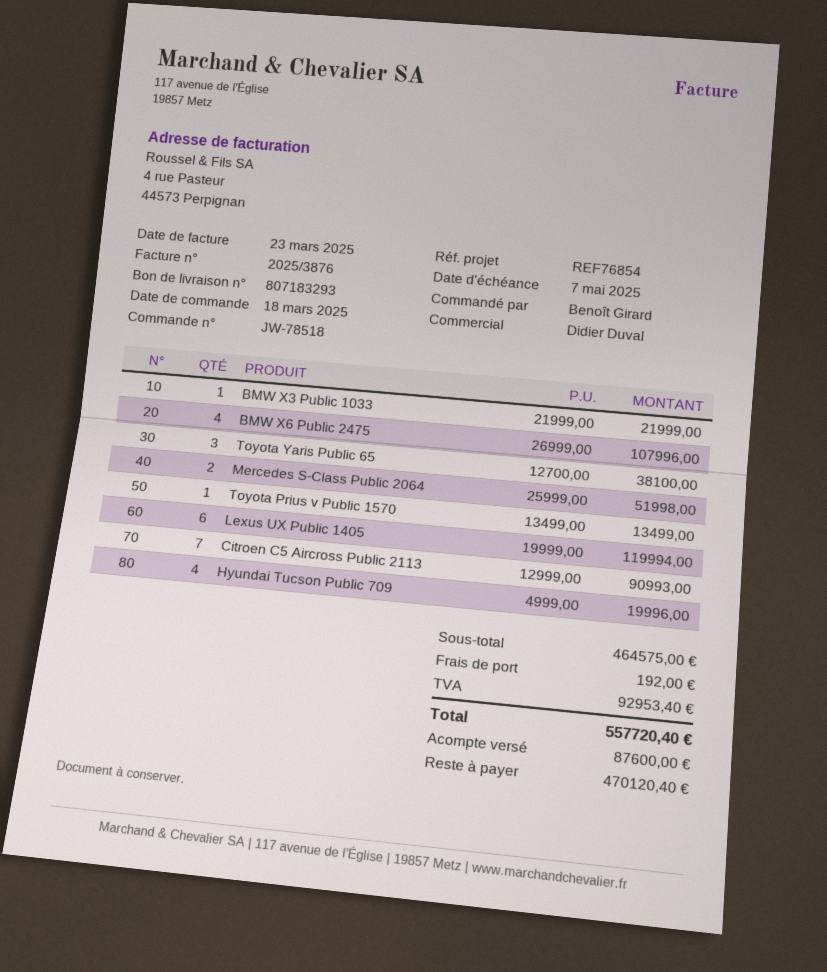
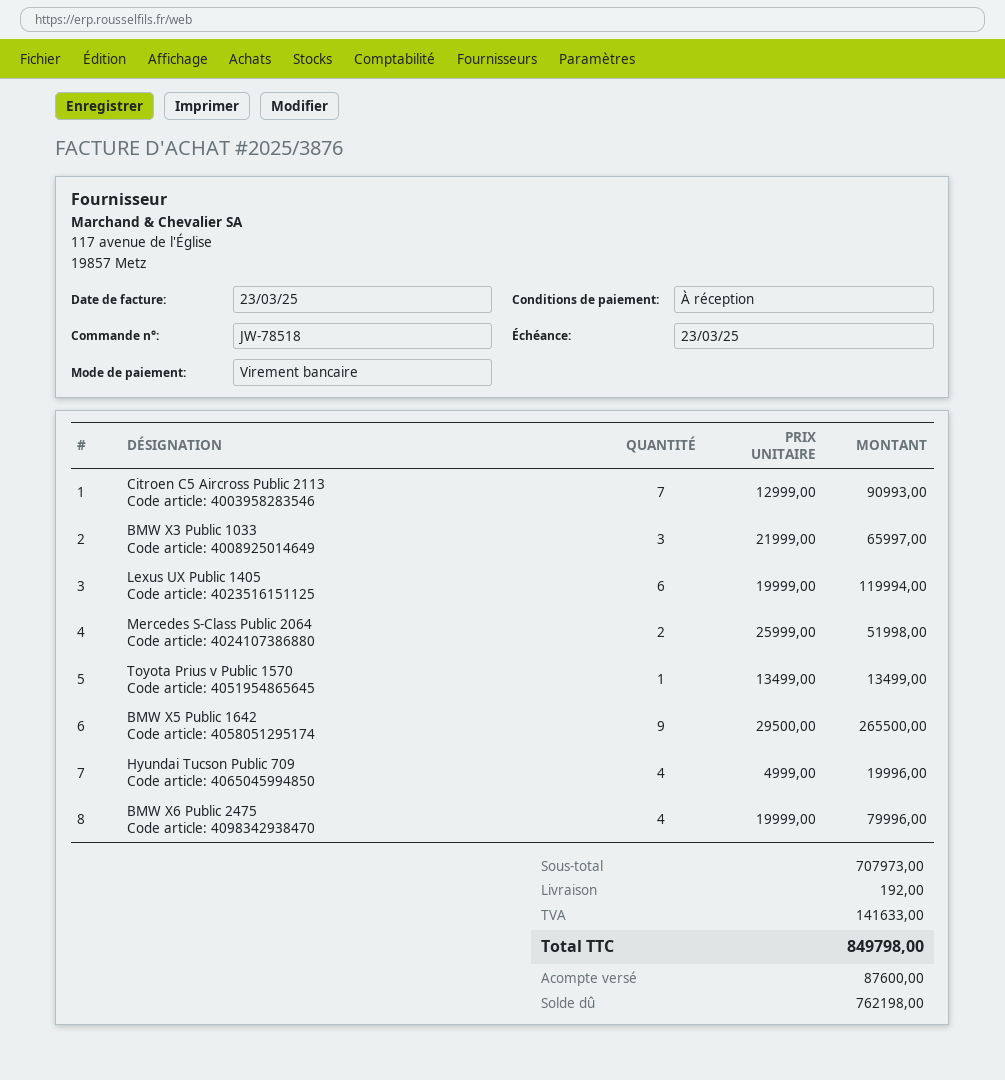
due date: 2025-05-07 -> 2025-03-23
BMW X3 Public 1033: 1 x 21999.00 = 21999.00 -> 3 x 21999.00 = 65997.00
BMW X6 Public 2475: 4 x 26999.00 = 107996.00 -> 4 x 19999.00 = 79996.00
Toyota Yaris Public 65: 3 x 12700.00 = 38100.00 -> none
BMW X5 Public 1642: none -> 9 x 29500.00 = 265500.00
subtotal: 464575.00 -> 707973.00
tax: 92953.40 -> 141633.00
total: 557720.40 -> 849798.00
balance: 470120.40 -> 762198.00

